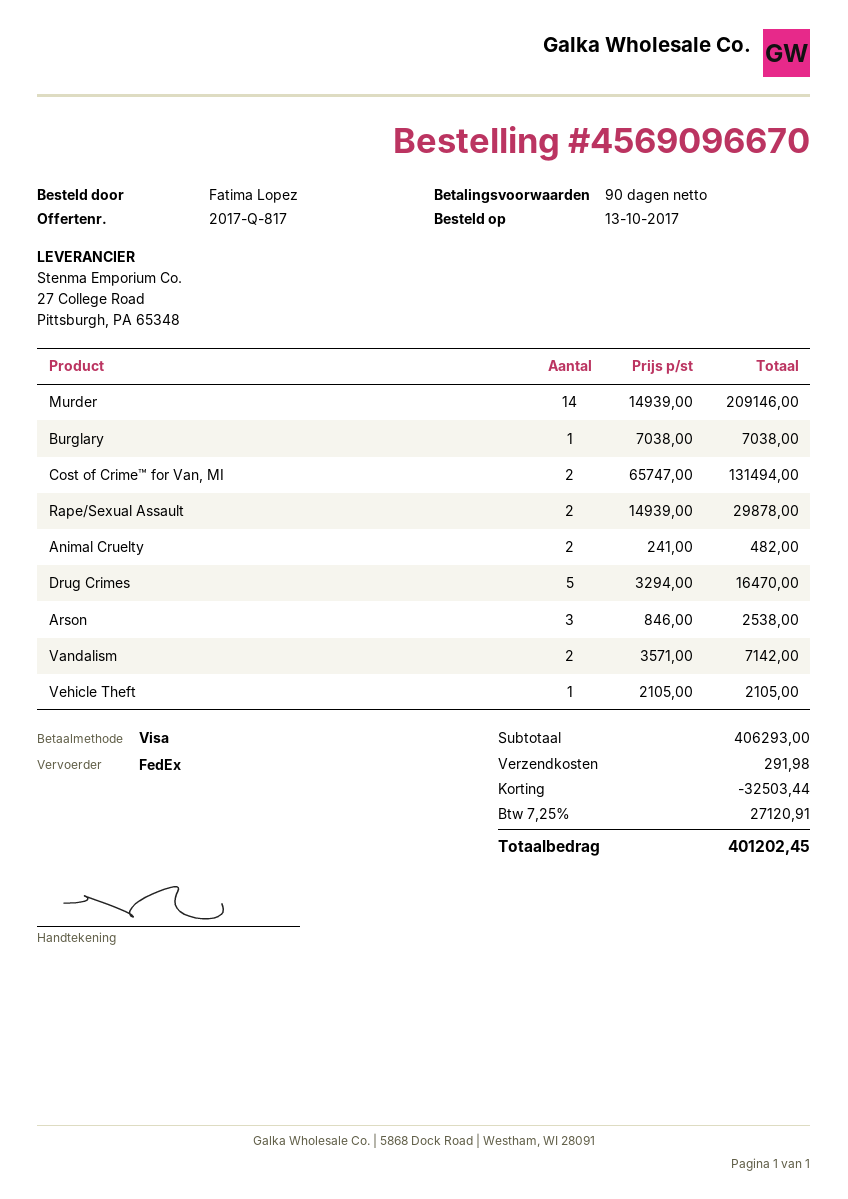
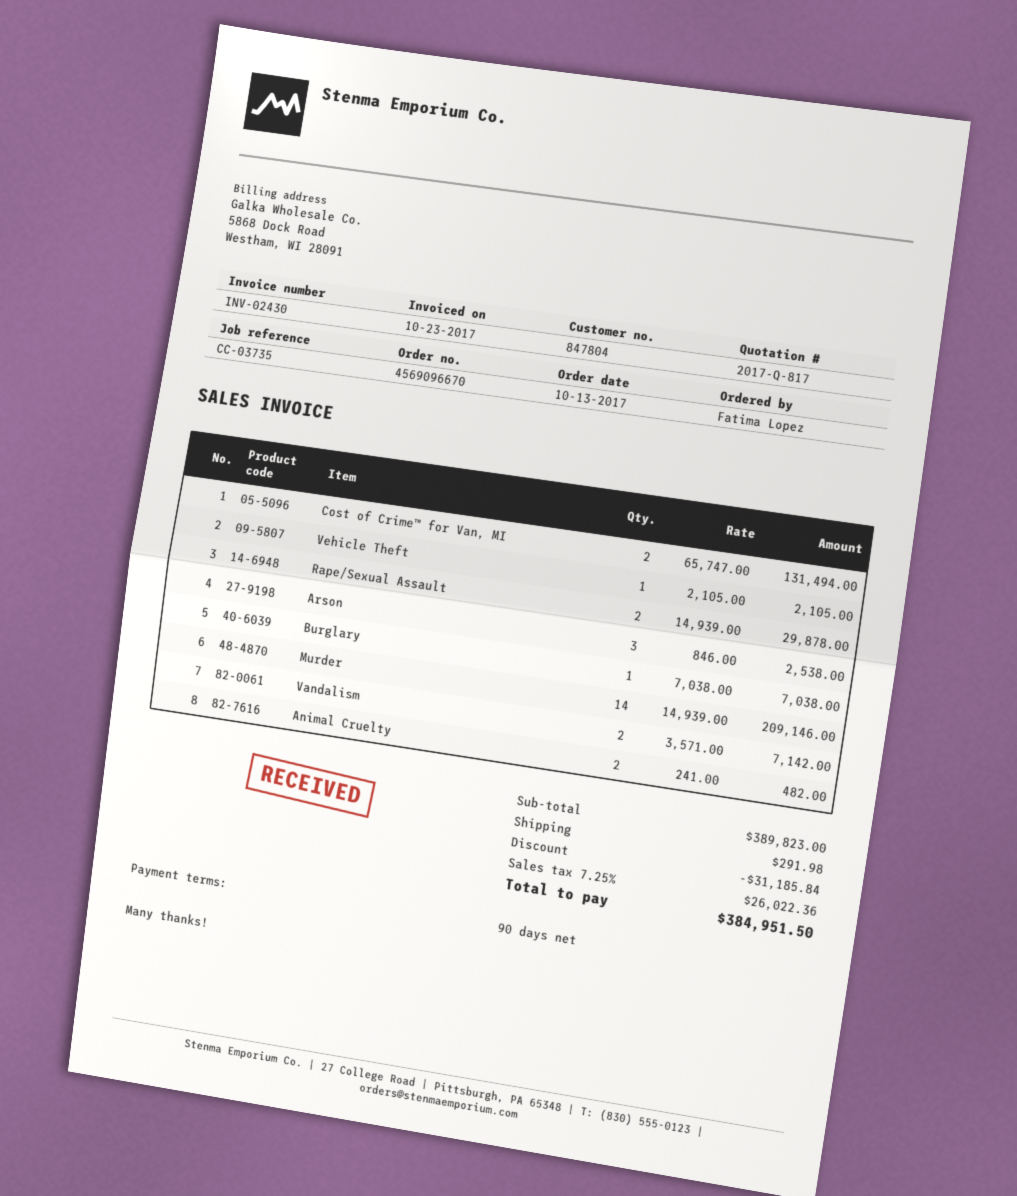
Drug Crimes: 5 x 3294.00 = 16470.00 -> none
subtotal: 406293.00 -> 389823.00
discount: 32503.44 -> 31185.84
tax: 7.25% = 27120.91 -> 7.25% = 26022.36
total: 401202.45 -> 384951.50

